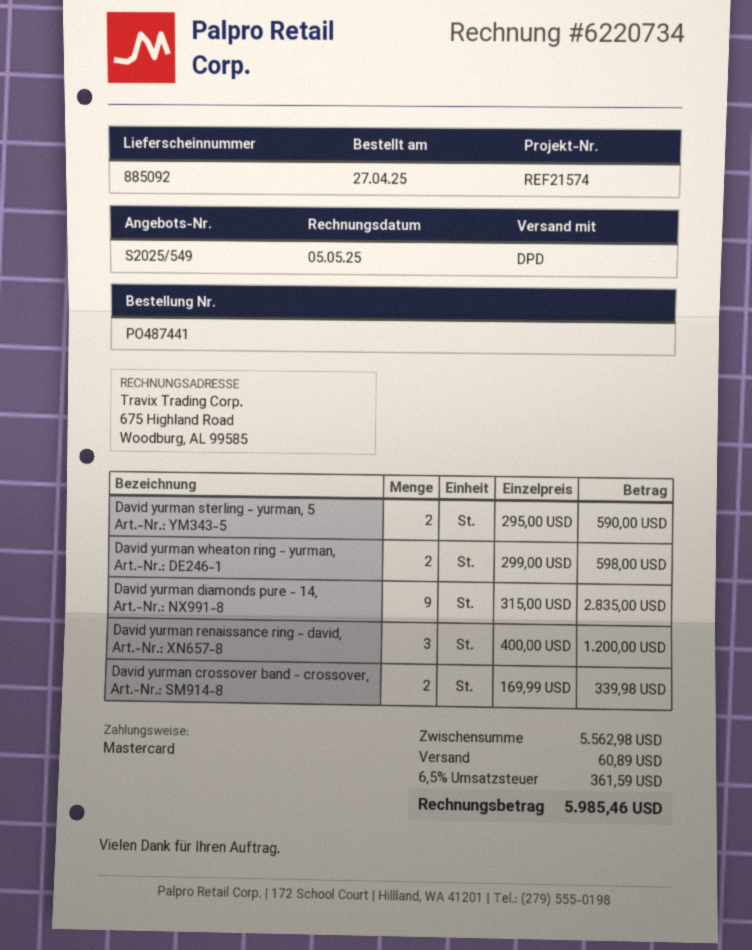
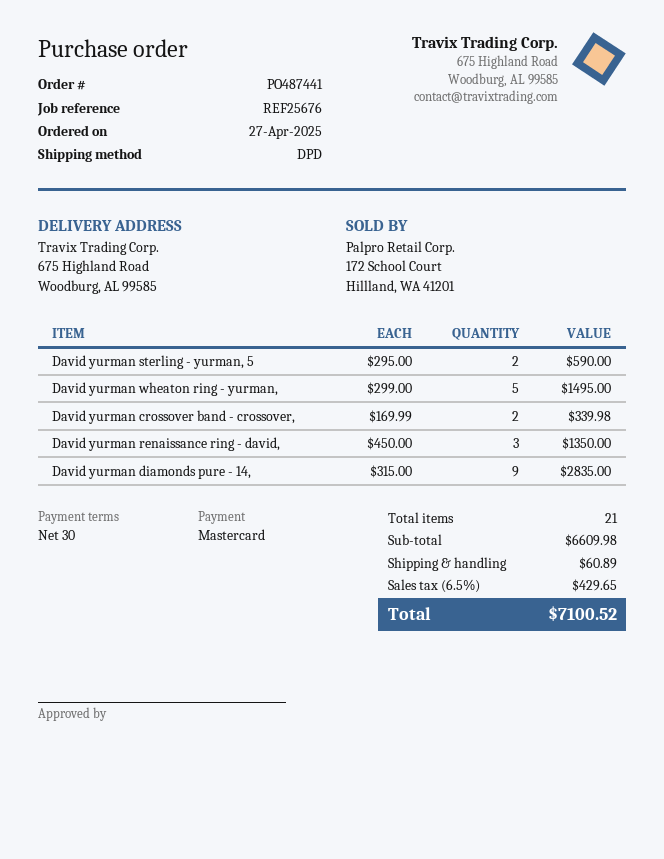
reference: REF21574 -> REF25676
David yurman wheaton ring - yurman,: 2 x 299.00 = 598.00 -> 5 x 299.00 = 1495.00
David yurman renaissance ring - david,: 3 x 400.00 = 1200.00 -> 3 x 450.00 = 1350.00
subtotal: 5562.98 -> 6609.98
tax: 6.5% = 361.59 -> 6.5% = 429.65
total: 5985.46 -> 7100.52

